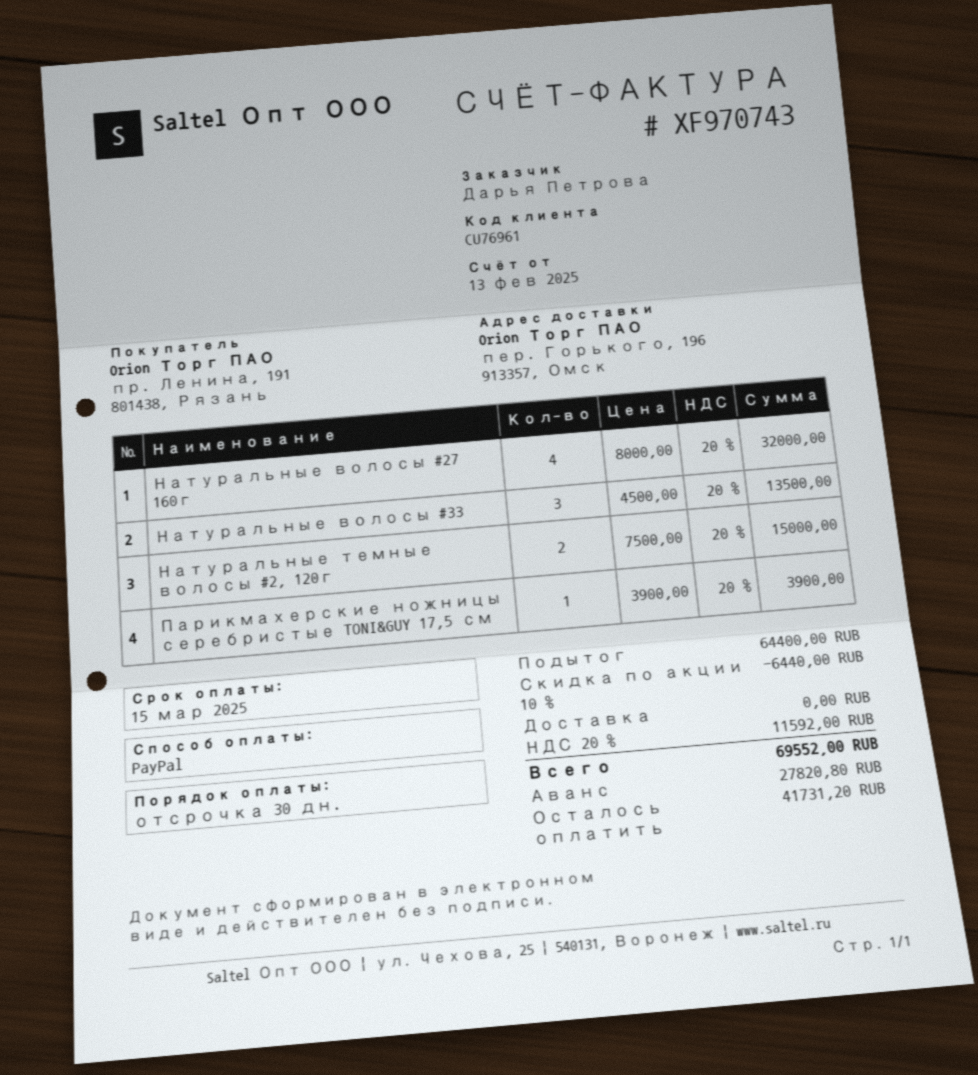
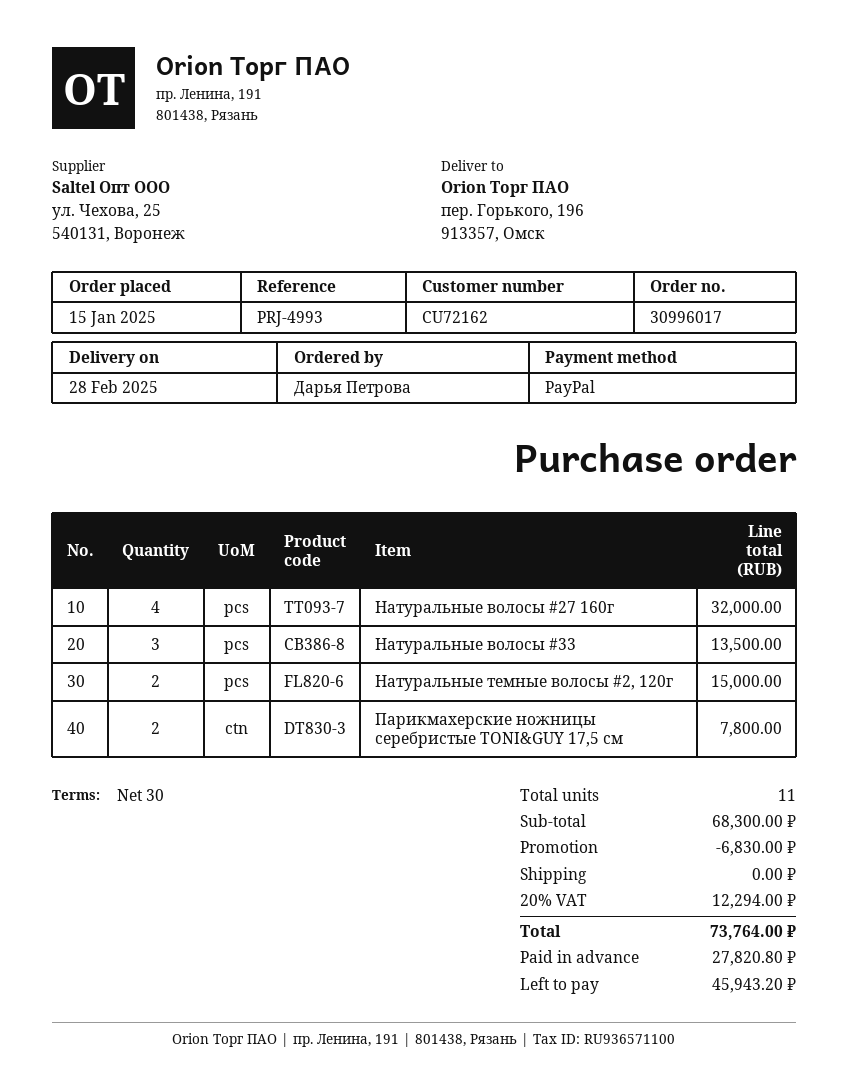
customer number: CU76961 -> CU72162
Парикмахерские ножницы серебристые TONI&GUY 17,5 см: 1 for 3900.00 -> 2 for 7800.00
subtotal: 64400.00 -> 68300.00
discount: 6440.00 -> 6830.00
tax: 20% = 11592.00 -> 20% = 12294.00
total: 69552.00 -> 73764.00
balance: 41731.20 -> 45943.20

